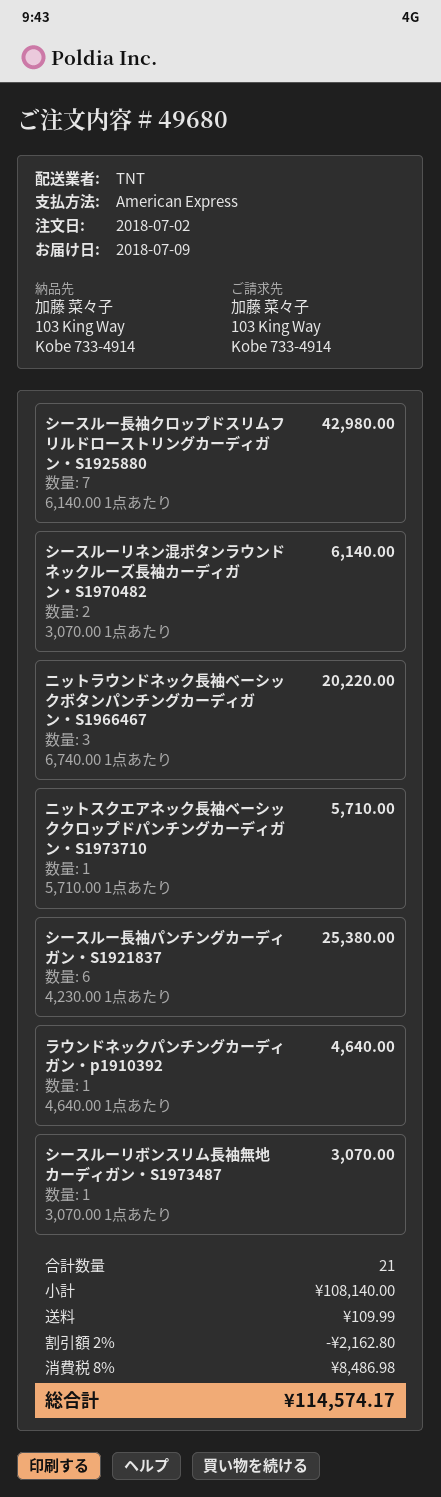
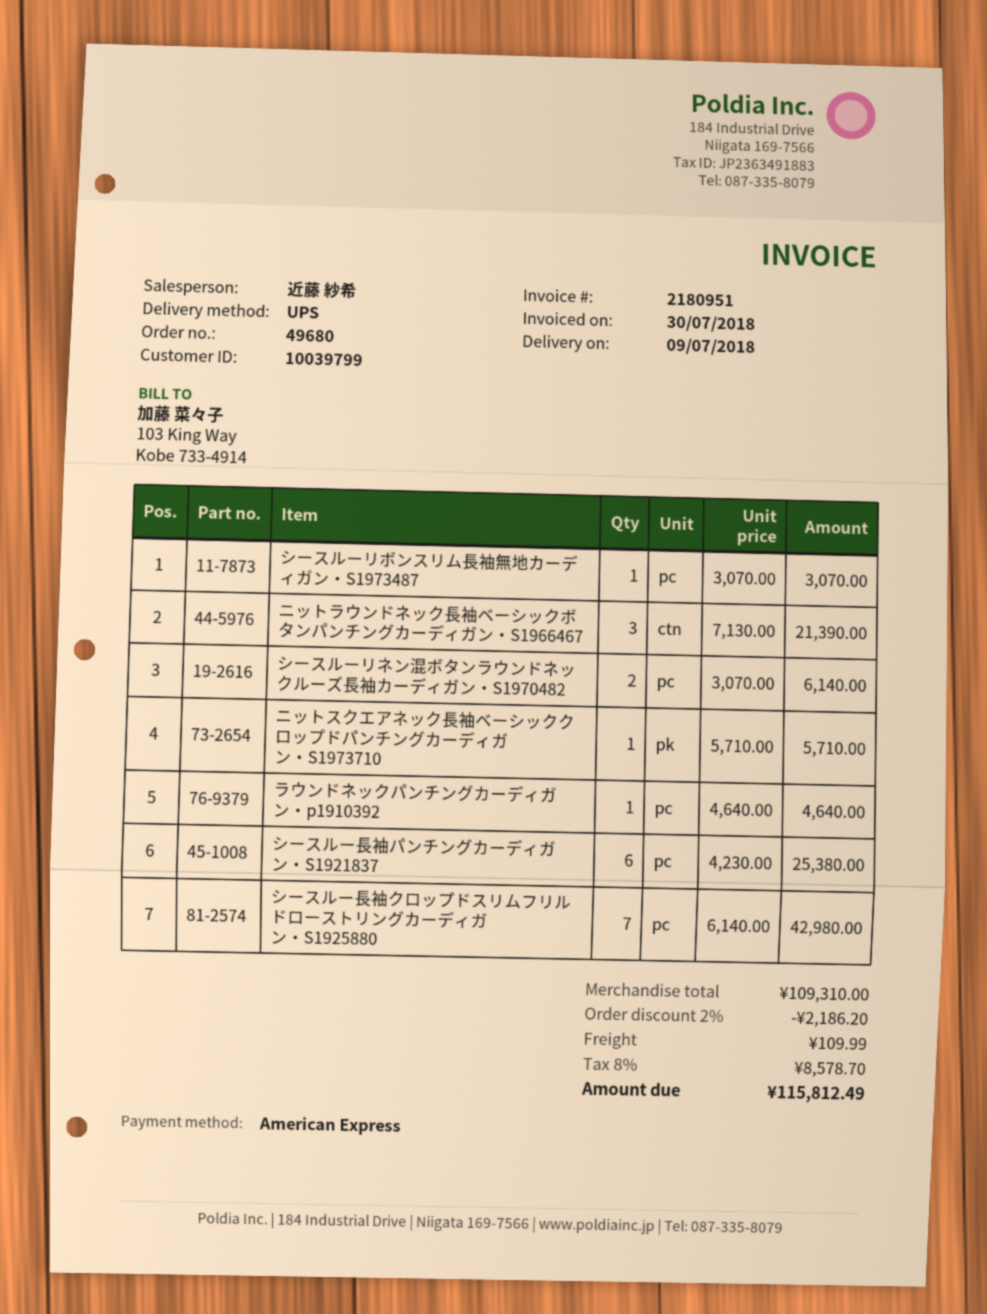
shipping method: TNT -> UPS
ニットラウンドネック長袖ベーシックボタンパンチングカーディガン・S1966467: 3 x 6740.00 = 20220.00 -> 3 x 7130.00 = 21390.00
subtotal: 108140.00 -> 109310.00
discount: 2% = 2162.80 -> 2% = 2186.20
tax: 8% = 8486.98 -> 8% = 8578.70
total: 114574.17 -> 115812.49

